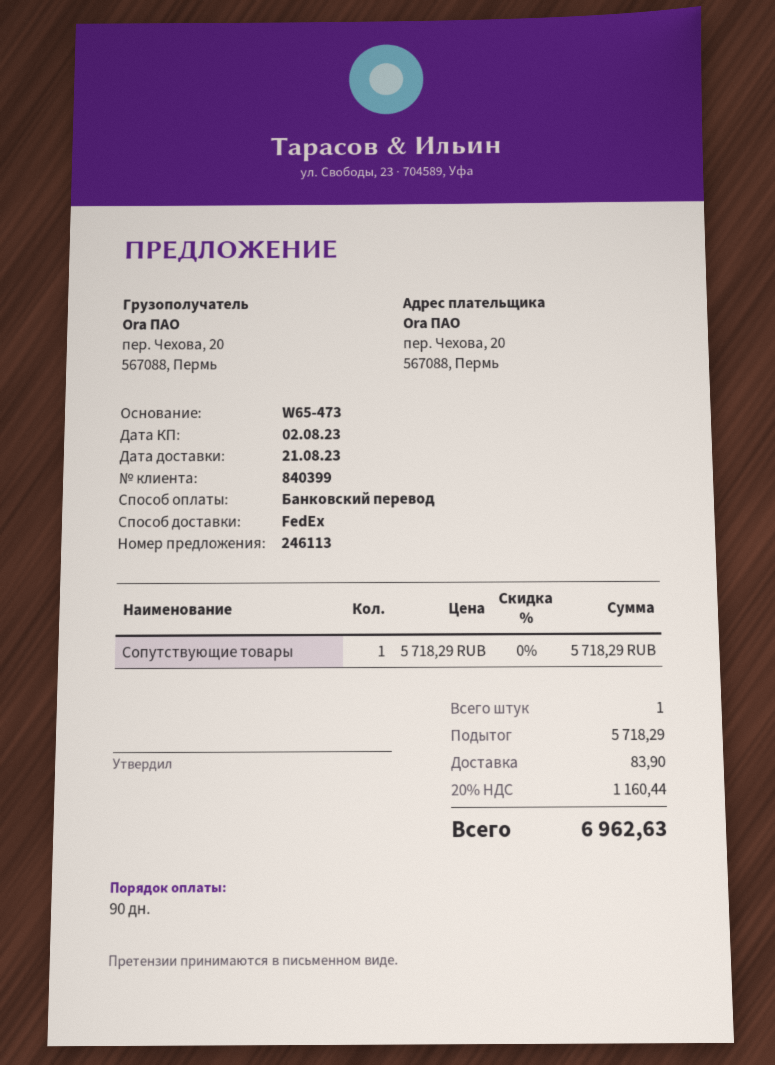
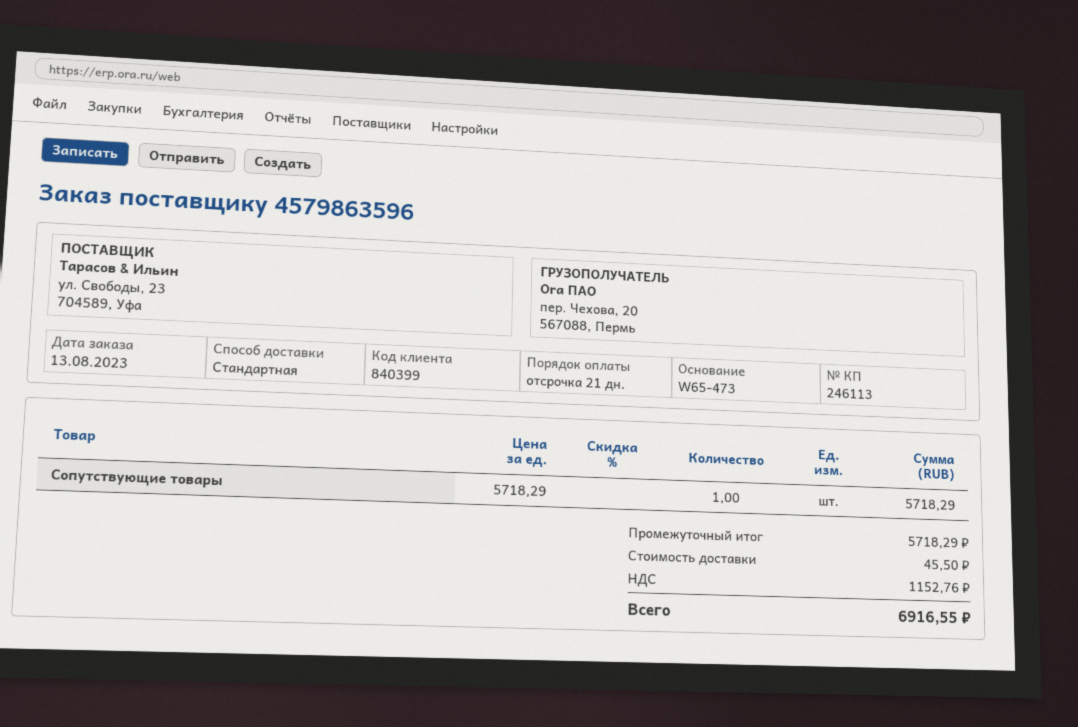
payment terms: 90 days -> 21 days
shipping method: FedEx -> standard
shipping: 83.90 -> 45.50
tax: 1160.44 -> 1152.76
total: 6962.63 -> 6916.55

